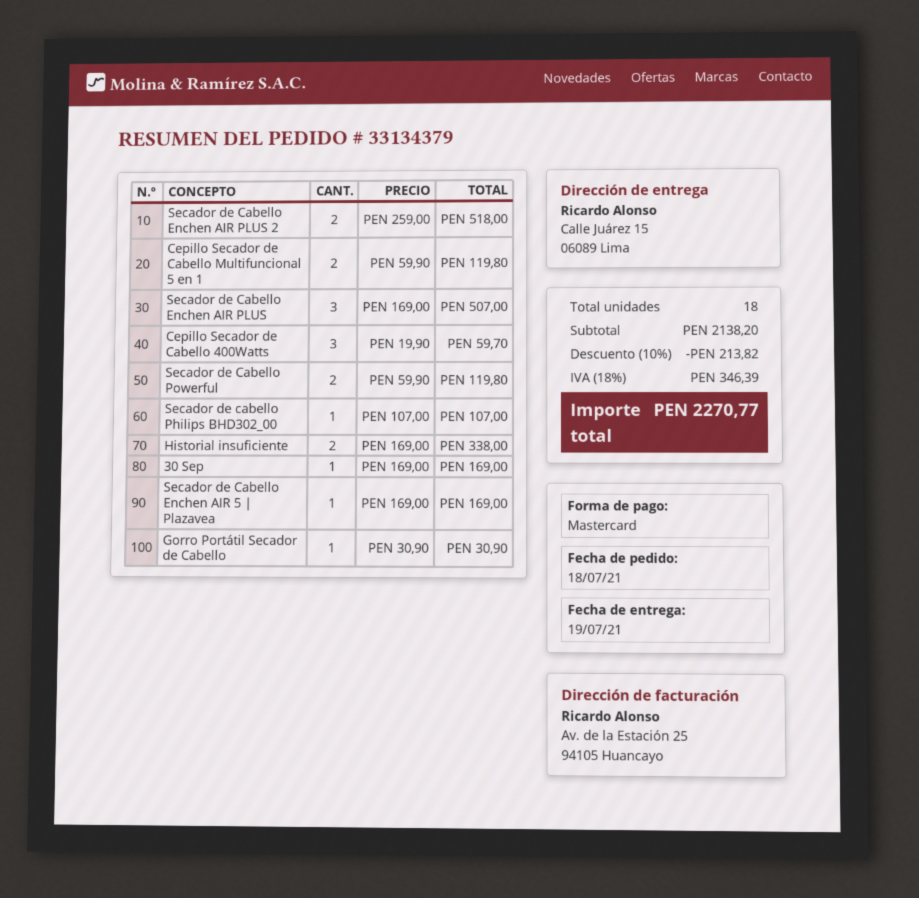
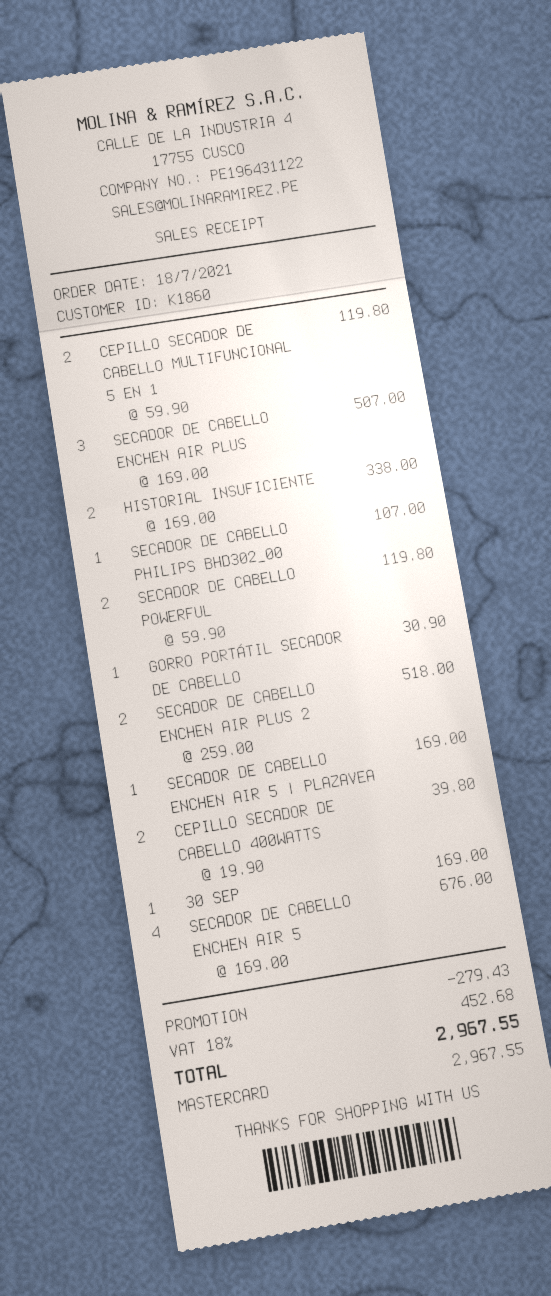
Cepillo Secador de Cabello 400Watts: 3 x 19.90 = 59.70 -> 2 x 19.90 = 39.80
SECADOR DE CABELLO ENCHEN AIR 5: none -> 4 x 169.00 = 676.00
discount: 213.82 -> 279.43
tax: 18% = 346.39 -> 18% = 452.68
total: 2270.77 -> 2967.55

